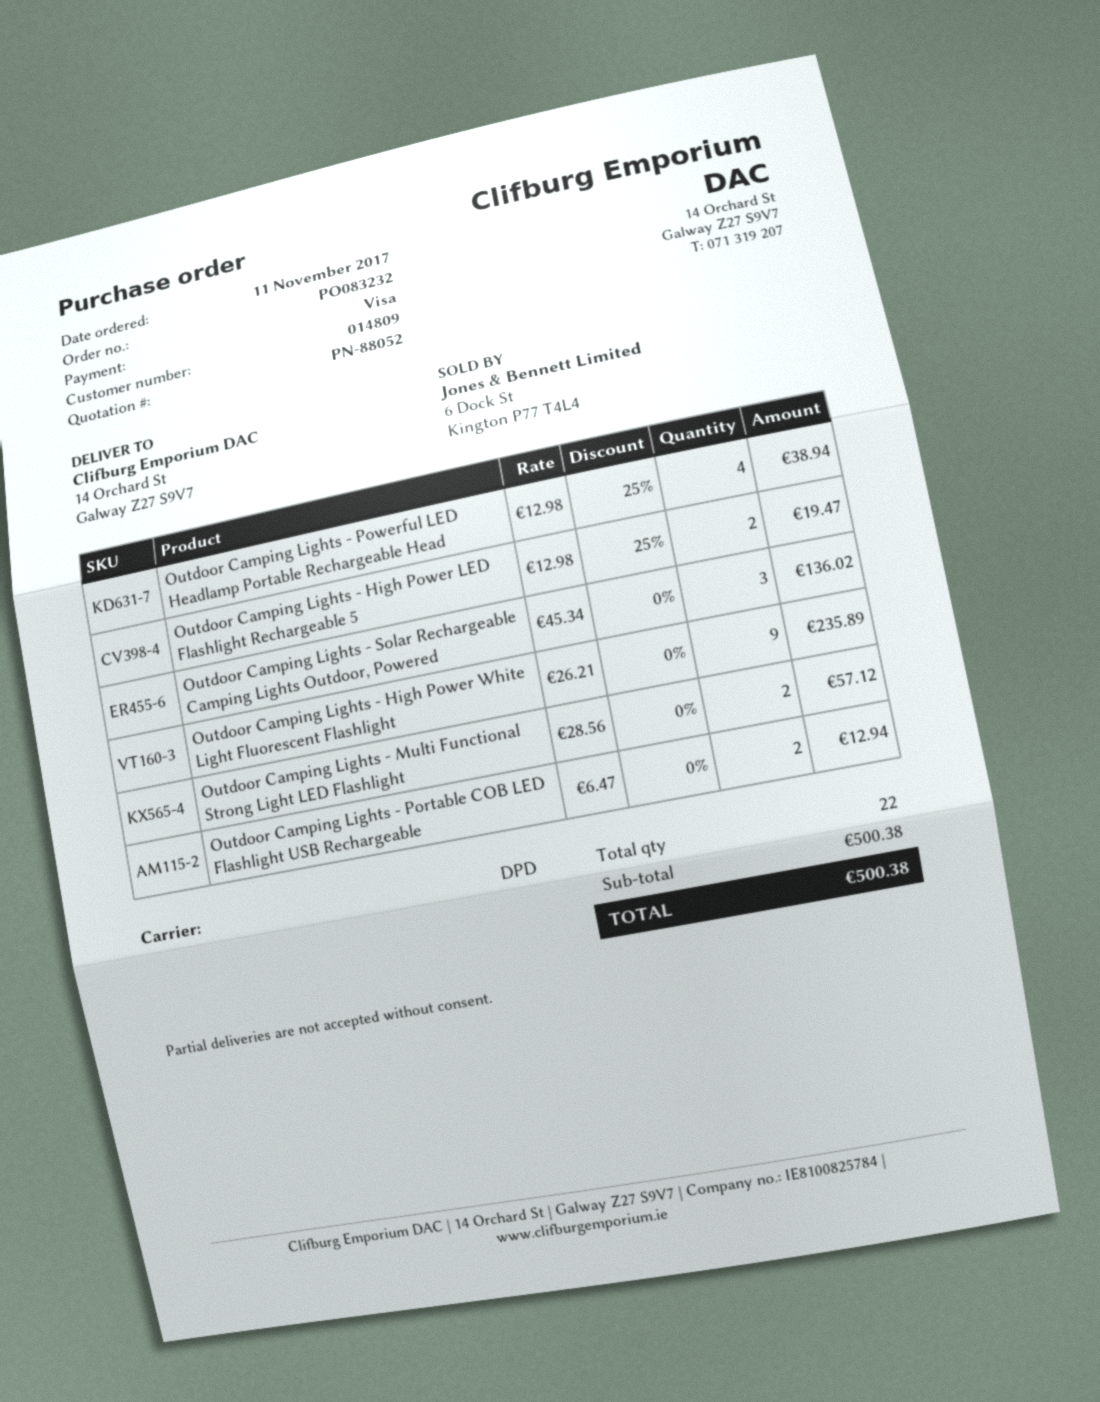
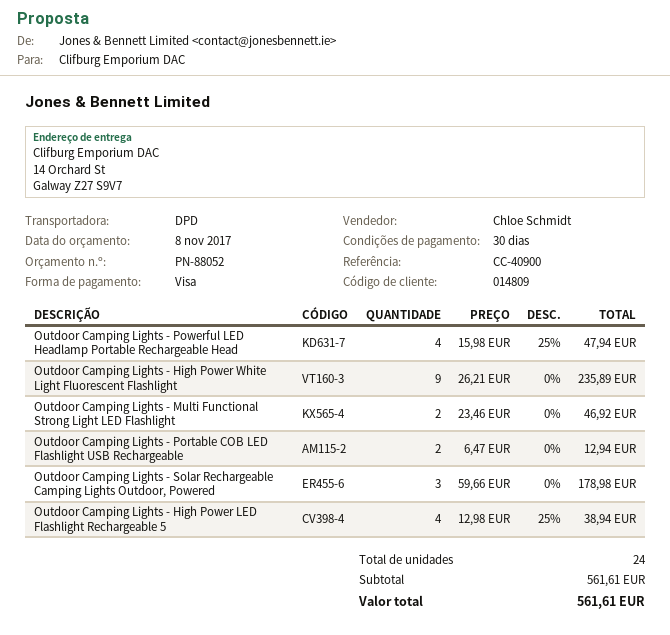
Outdoor Camping Lights - Powerful LED Headlamp Portable Rechargeable Head: 4 x 12.98 - 25% = 38.94 -> 4 x 15.98 - 25% = 47.94
Outdoor Camping Lights - High Power LED Flashlight Rechargeable 5: 2 x 12.98 - 25% = 19.47 -> 4 x 12.98 - 25% = 38.94
Outdoor Camping Lights - Solar Rechargeable Camping Lights Outdoor, Powered: 3 x 45.34 = 136.02 -> 3 x 59.66 = 178.98
Outdoor Camping Lights - Multi Functional Strong Light LED Flashlight: 2 x 28.56 = 57.12 -> 2 x 23.46 = 46.92
total quantity: 22 -> 24
subtotal: 500.38 -> 561.61
total: 500.38 -> 561.61

